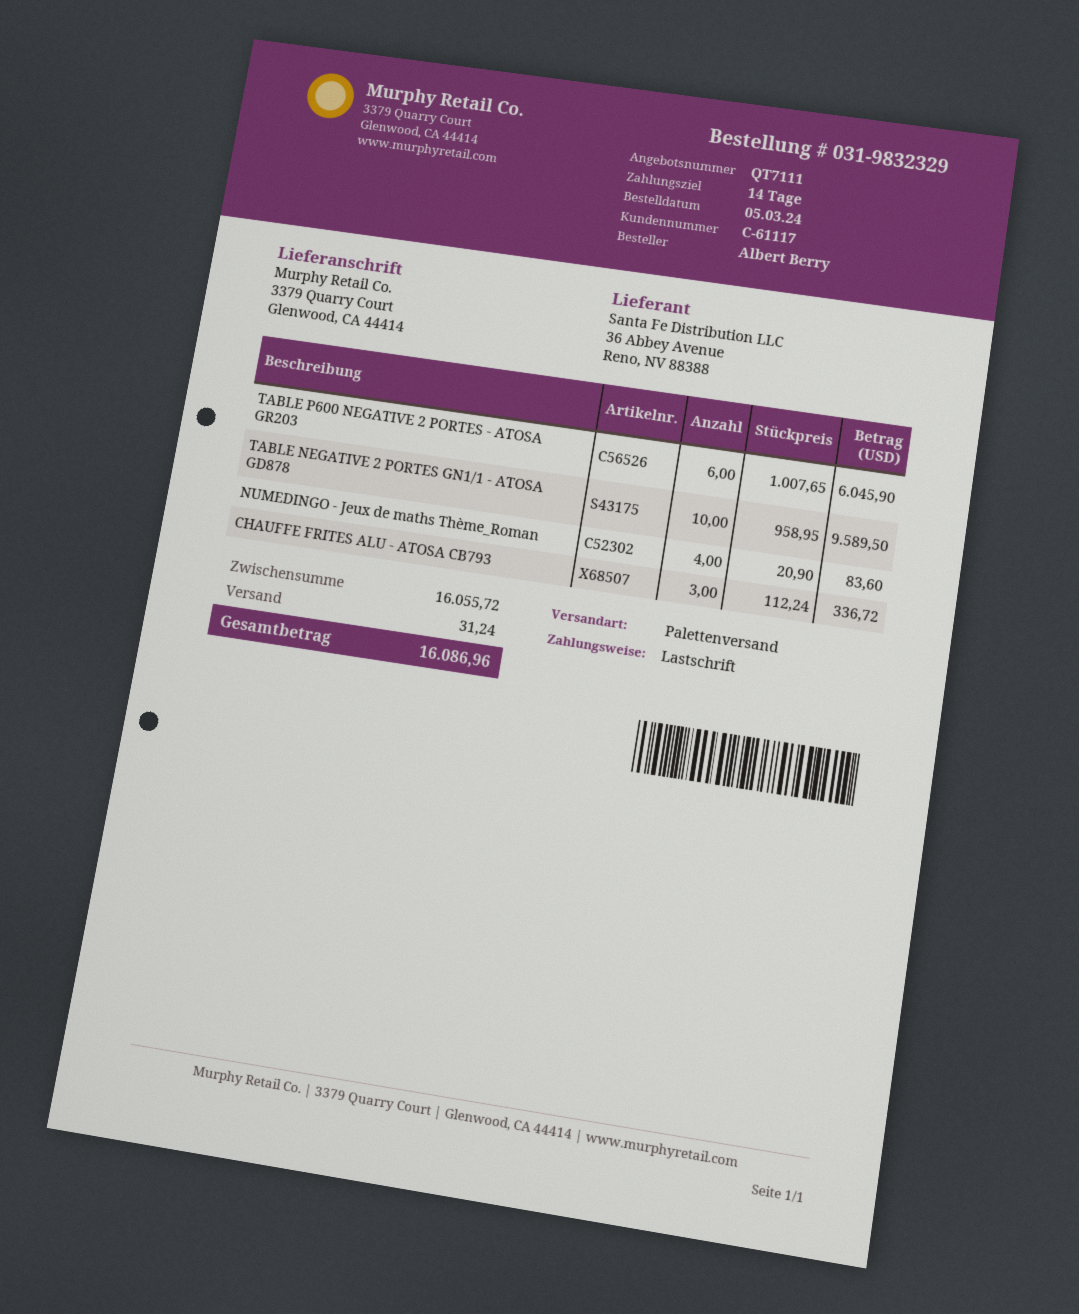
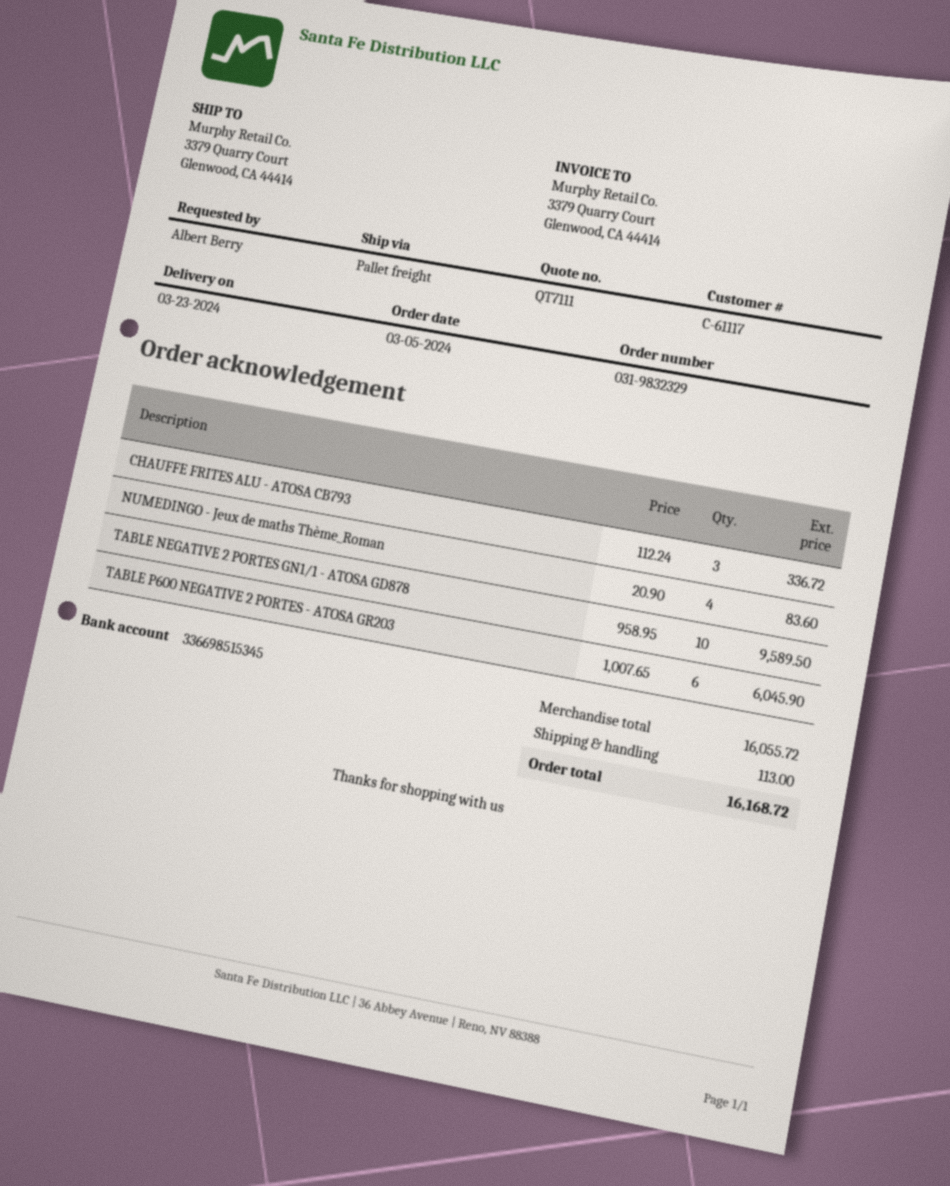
shipping: 31.24 -> 113.00
total: 16086.96 -> 16168.72

